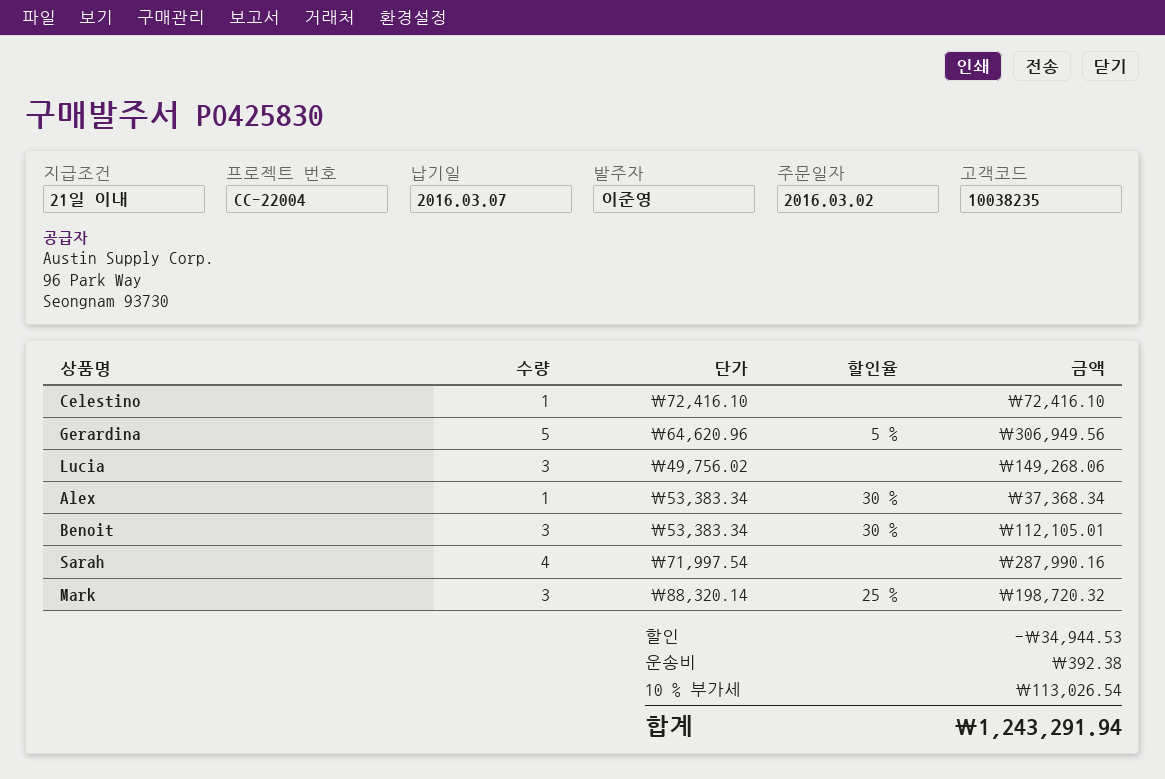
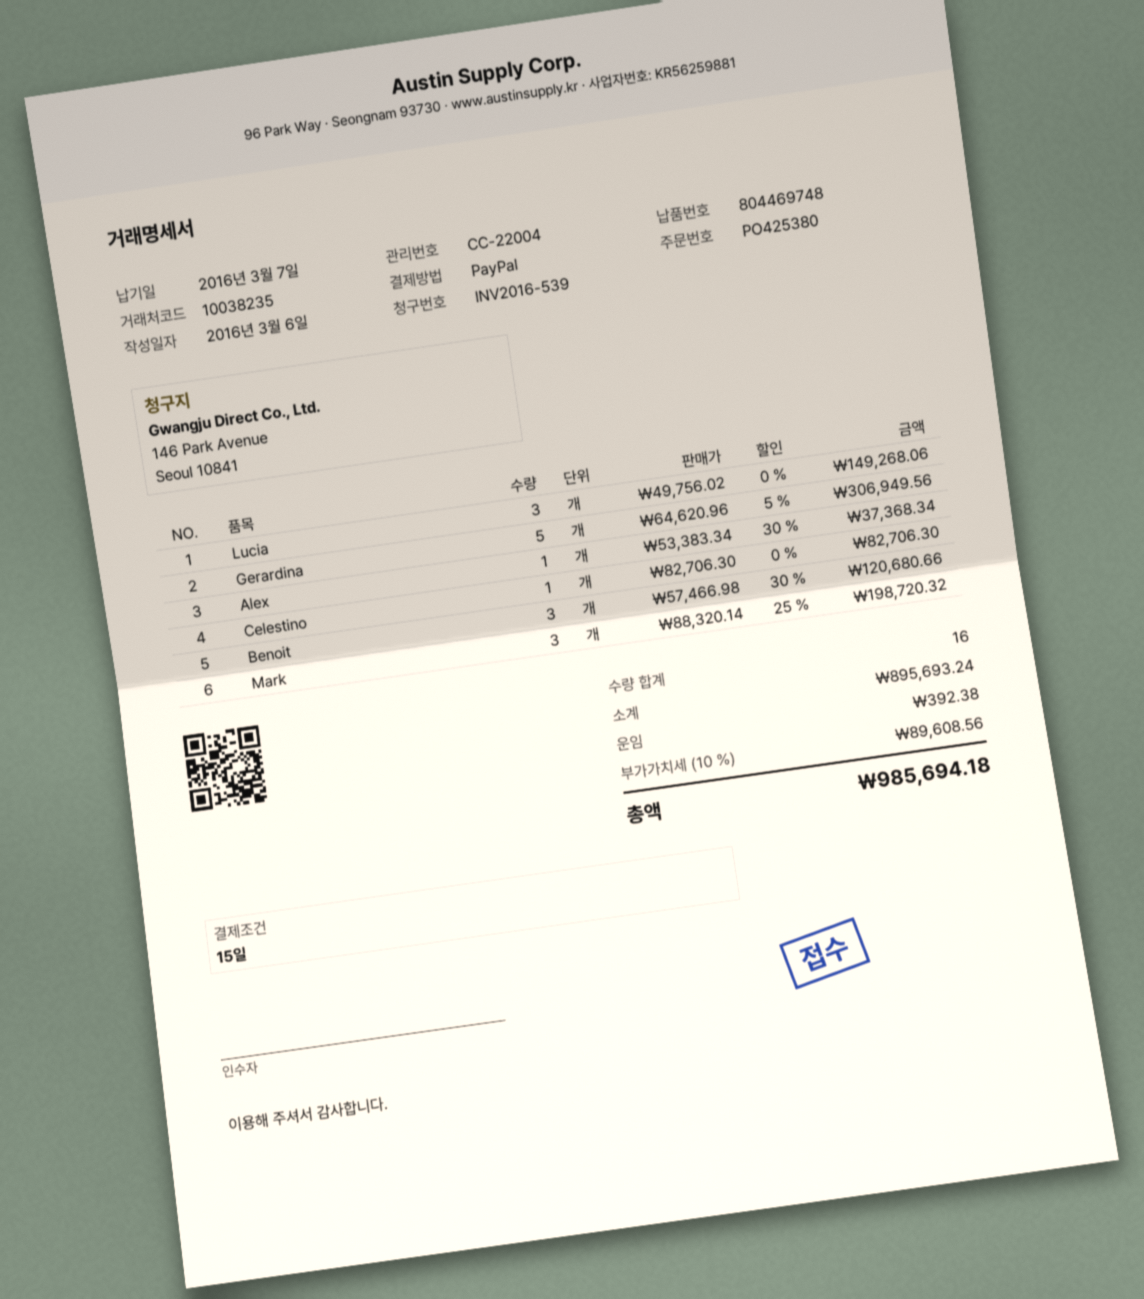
order number: PO425830 -> PO425380
payment terms: 21 days -> 15 days
Celestino: 1 x 72416.10 = 72416.10 -> 1 x 82706.30 = 82706.30
Benoit: 3 x 53383.34 - 30% = 112105.01 -> 3 x 57466.98 - 30% = 120680.66
Sarah: 4 x 71997.54 = 287990.16 -> none
discount: 34944.53 -> none
tax: 10% = 113026.54 -> 10% = 89608.56
total: 1243291.94 -> 985694.18

